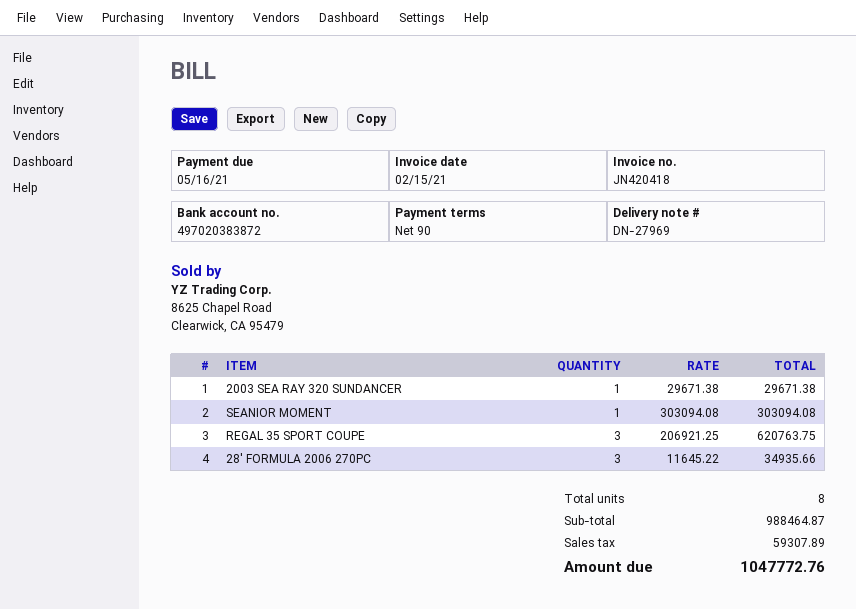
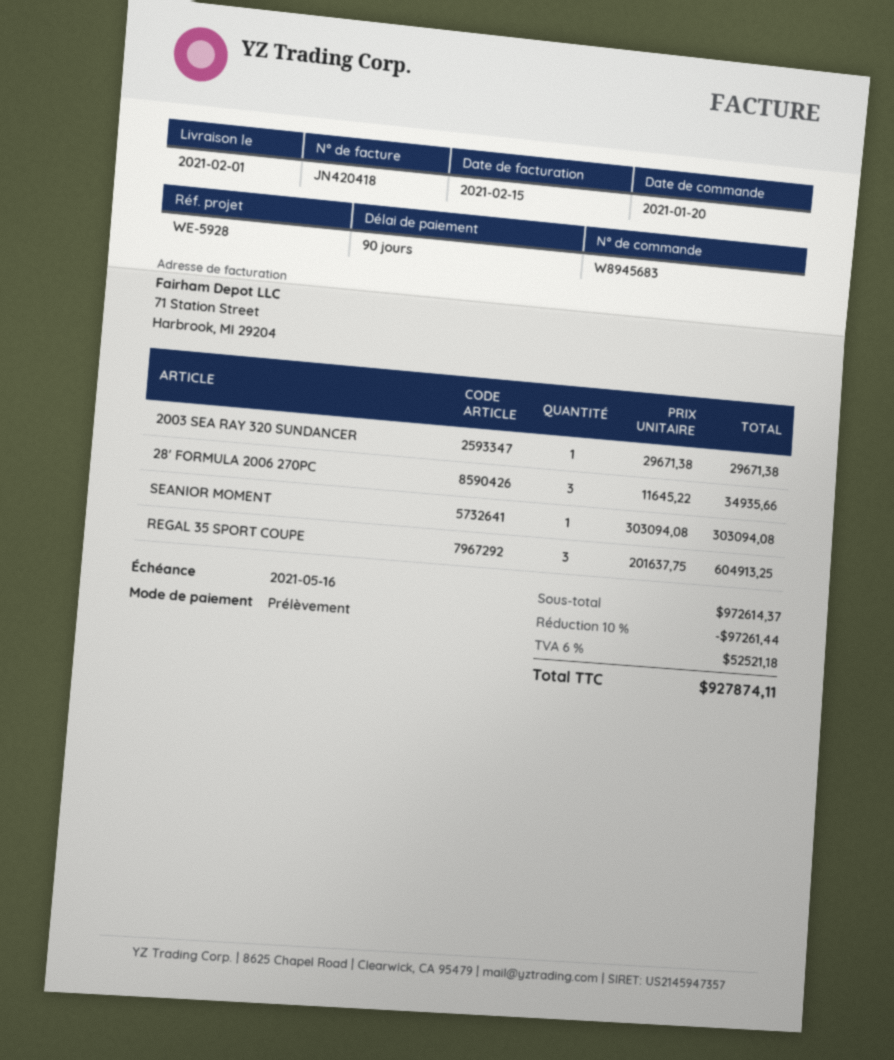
REGAL 35 SPORT COUPE: 3 x 206921.25 = 620763.75 -> 3 x 201637.75 = 604913.25
subtotal: 988464.87 -> 972614.37
discount: none -> 10% = 97261.44
tax: 59307.89 -> 52521.18
total: 1047772.76 -> 927874.11

